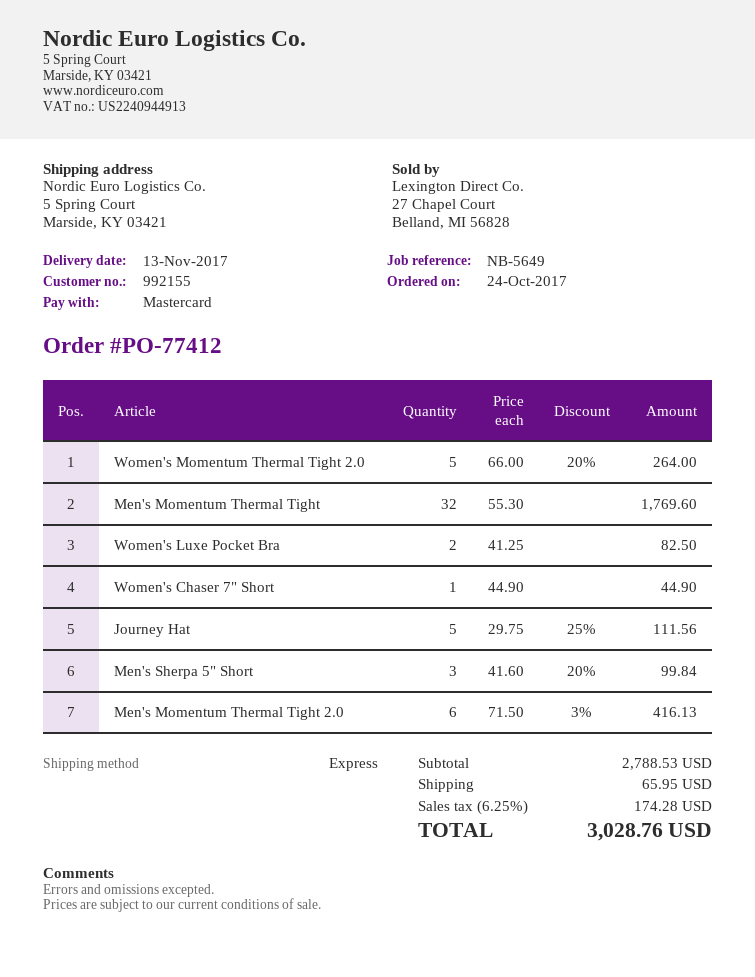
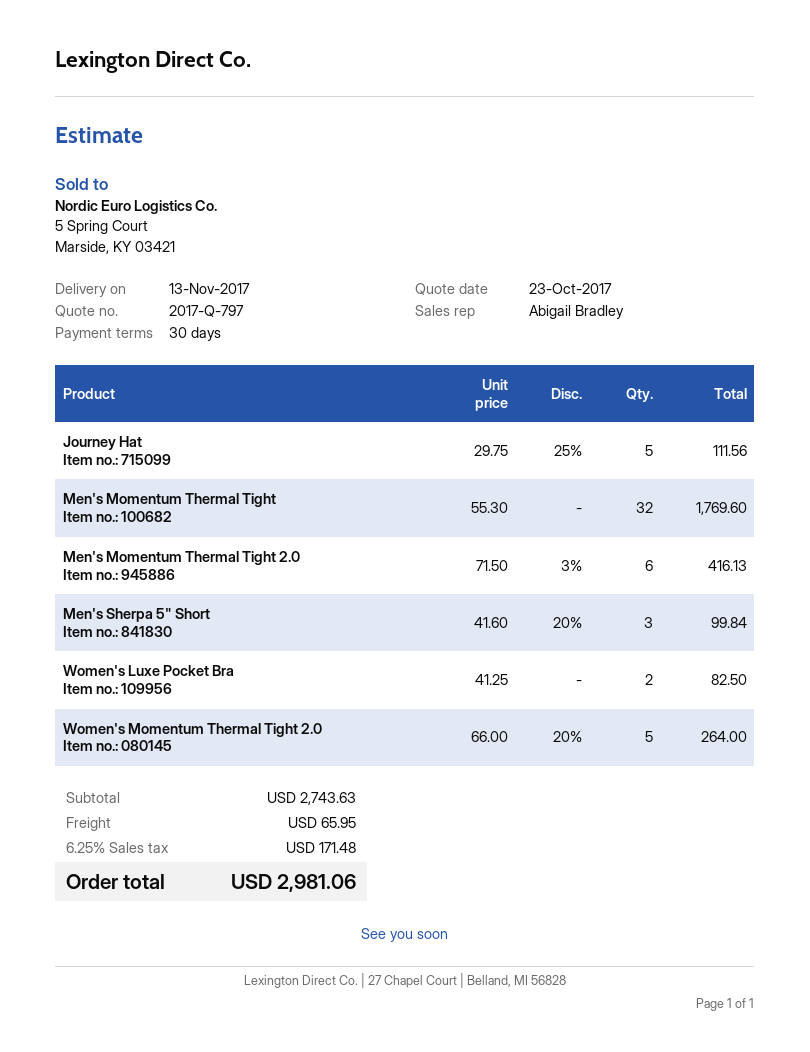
Women's Chaser 7" Short: 1 x 44.90 = 44.90 -> none
subtotal: 2788.53 -> 2743.63
tax: 6.25% = 174.28 -> 6.25% = 171.48
total: 3028.76 -> 2981.06

